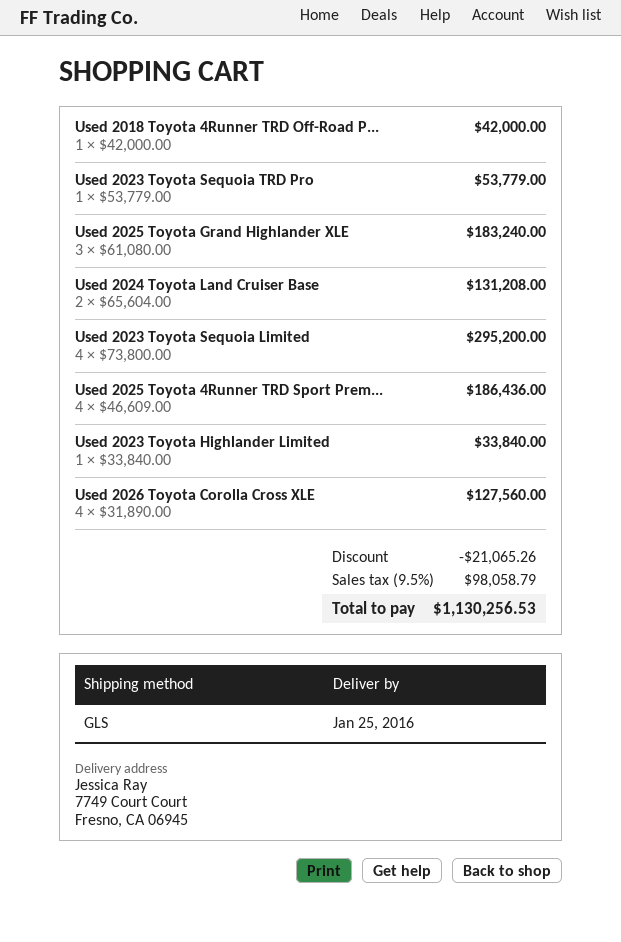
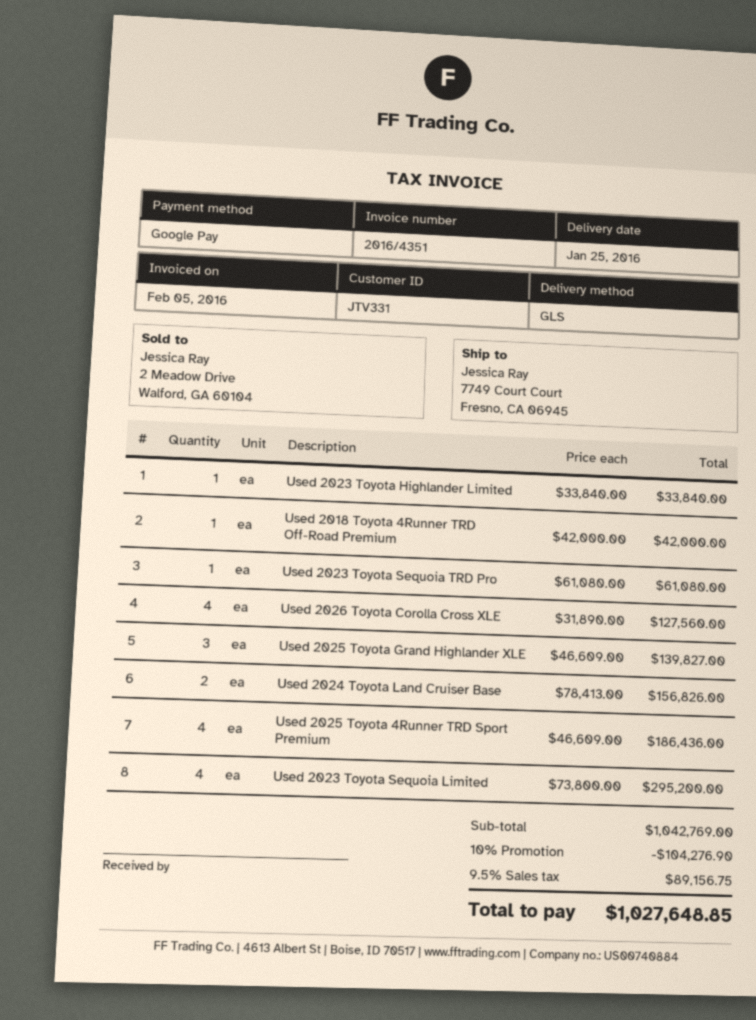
Used 2023 Toyota Sequoia TRD Pro: 1 x 53779.00 = 53779.00 -> 1 x 61080.00 = 61080.00
Used 2025 Toyota Grand Highlander XLE: 3 x 61080.00 = 183240.00 -> 3 x 46609.00 = 139827.00
Used 2024 Toyota Land Cruiser Base: 2 x 65604.00 = 131208.00 -> 2 x 78413.00 = 156826.00
discount: 21065.26 -> 104276.90
tax: 9.5% = 98058.79 -> 9.5% = 89156.75
total: 1130256.53 -> 1027648.85

